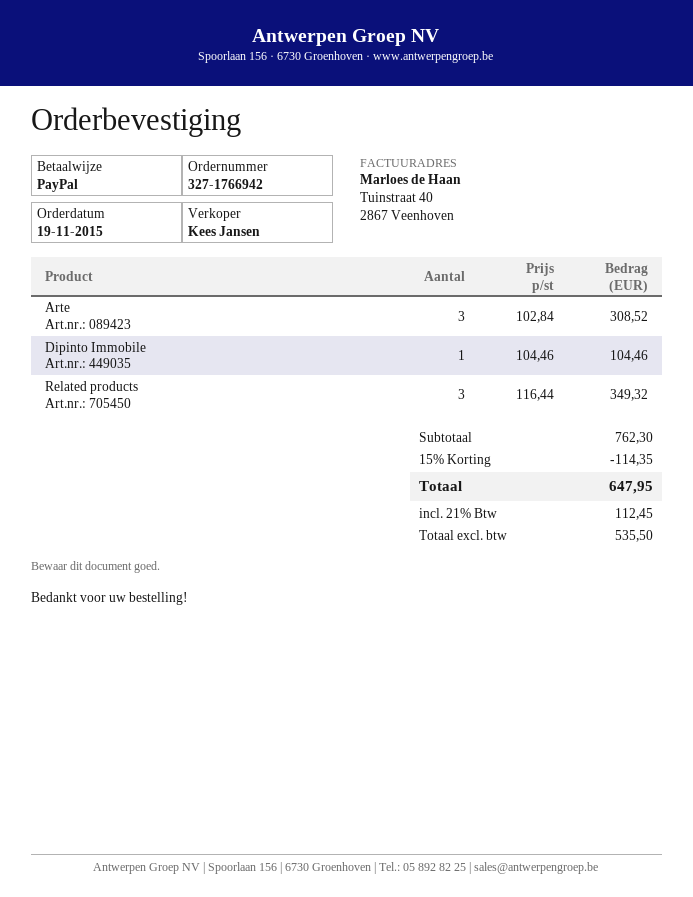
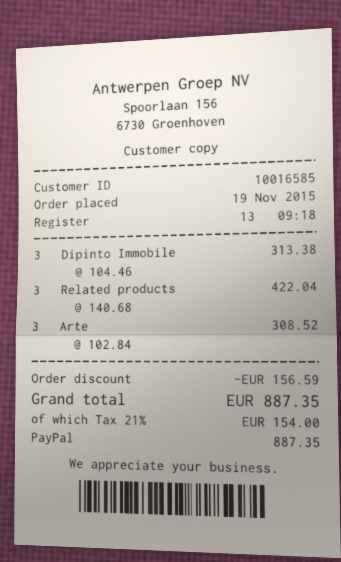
Dipinto Immobile: 1 x 104.46 = 104.46 -> 3 x 104.46 = 313.38
Related products: 3 x 116.44 = 349.32 -> 3 x 140.68 = 422.04
discount: 114.35 -> 156.59
tax: 21% = 112.45 -> 21% = 154.00
total: 647.95 -> 887.35

